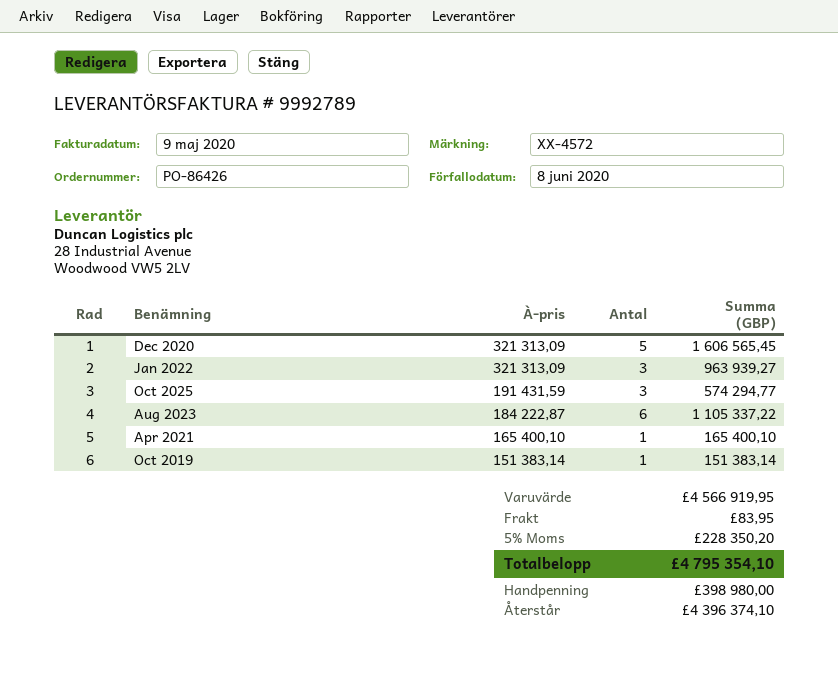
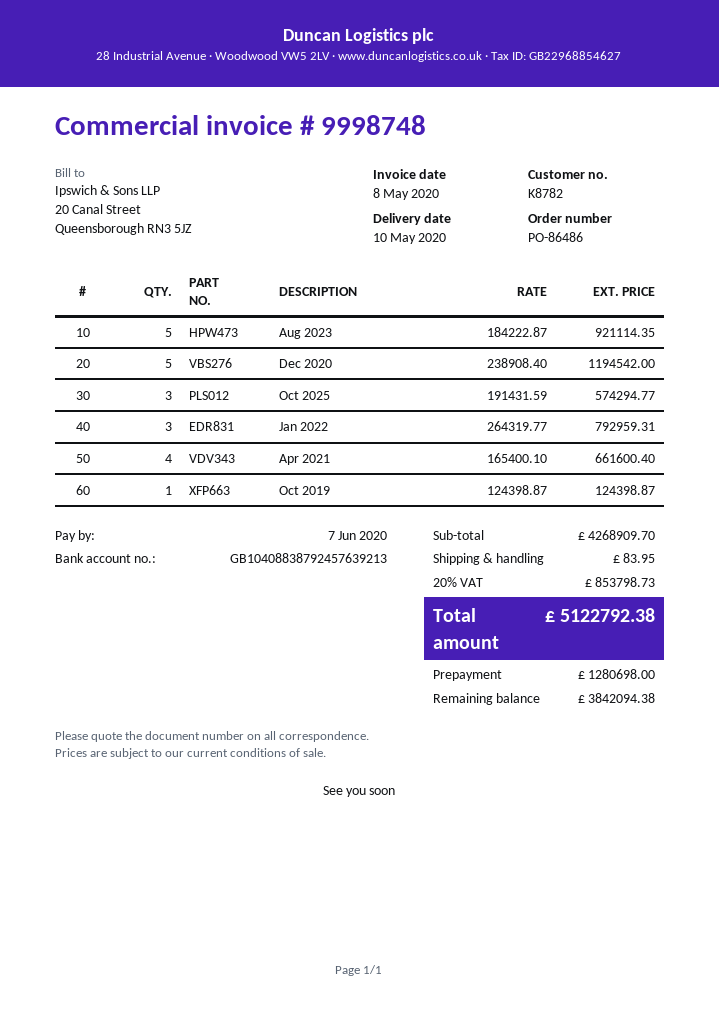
order number: PO-86426 -> PO-86486
invoice number: 9992789 -> 9998748
invoice date: 2020-05-09 -> 2020-05-08
due date: 2020-06-08 -> 2020-06-07
Dec 2020: 5 x 321313.09 = 1606565.45 -> 5 x 238908.40 = 1194542.00
Jan 2022: 3 x 321313.09 = 963939.27 -> 3 x 264319.77 = 792959.31
Aug 2023: 6 x 184222.87 = 1105337.22 -> 5 x 184222.87 = 921114.35
Apr 2021: 1 x 165400.10 = 165400.10 -> 4 x 165400.10 = 661600.40
Oct 2019: 1 x 151383.14 = 151383.14 -> 1 x 124398.87 = 124398.87
subtotal: 4566919.95 -> 4268909.70
tax: 5% = 228350.20 -> 20% = 853798.73
total: 4795354.10 -> 5122792.38
deposit: 398980.00 -> 1280698.00
balance: 4396374.10 -> 3842094.38

